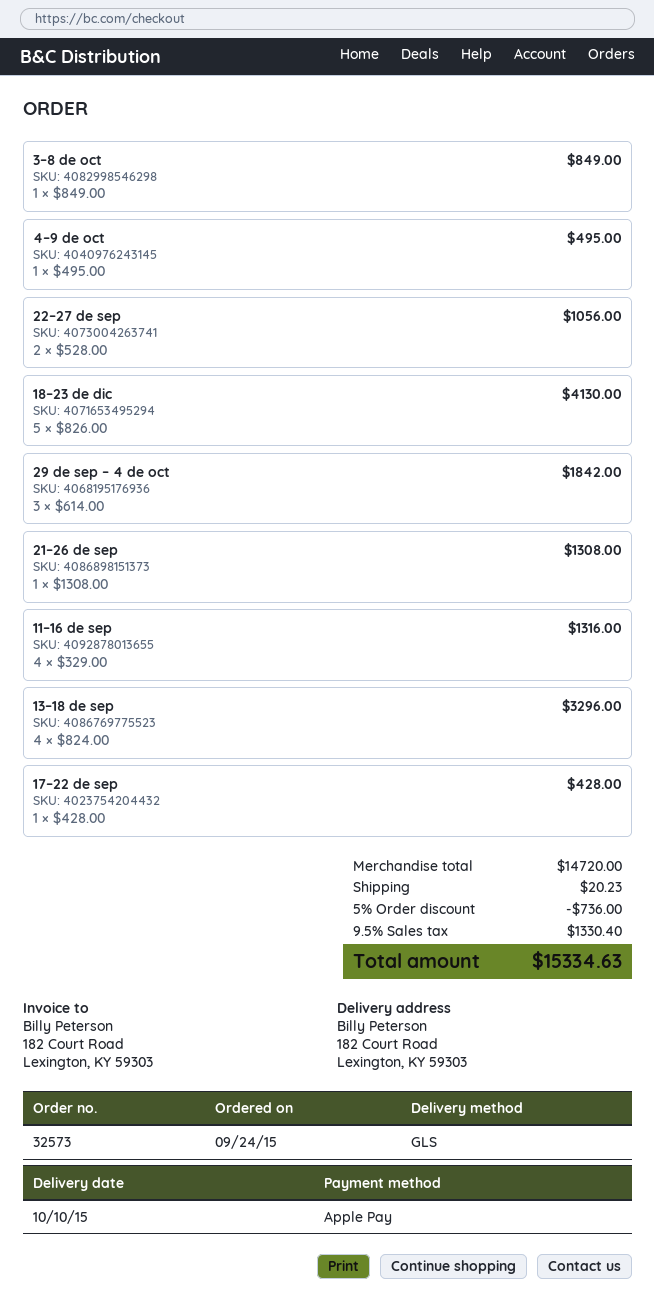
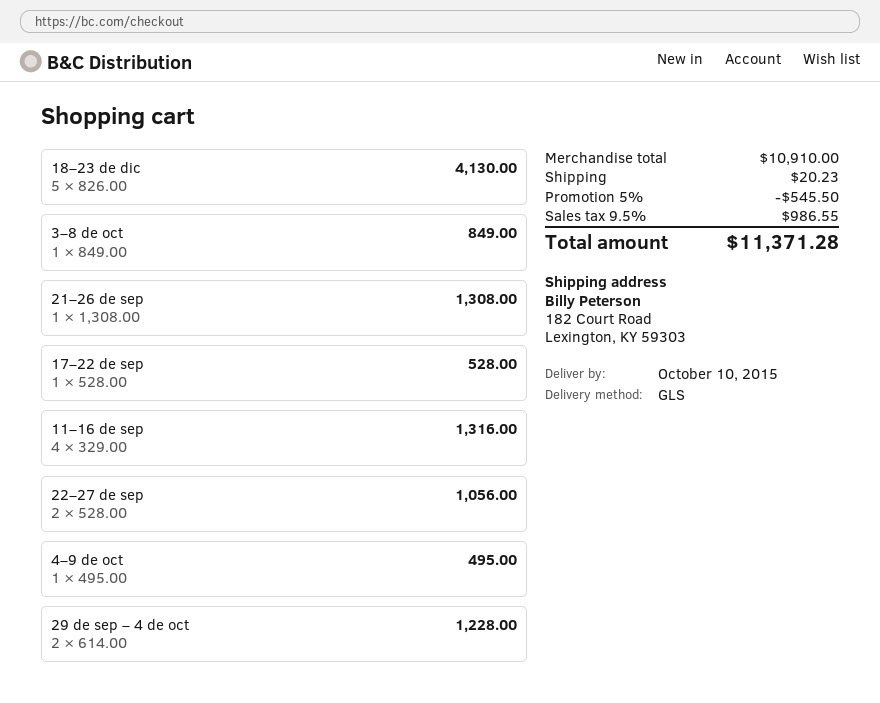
29 de sep – 4 de oct: 3 x 614.00 = 1842.00 -> 2 x 614.00 = 1228.00
13–18 de sep: 4 x 824.00 = 3296.00 -> none
17–22 de sep: 1 x 428.00 = 428.00 -> 1 x 528.00 = 528.00
subtotal: 14720.00 -> 10910.00
discount: 5% = 736.00 -> 5% = 545.50
tax: 9.5% = 1330.40 -> 9.5% = 986.55
total: 15334.63 -> 11371.28

